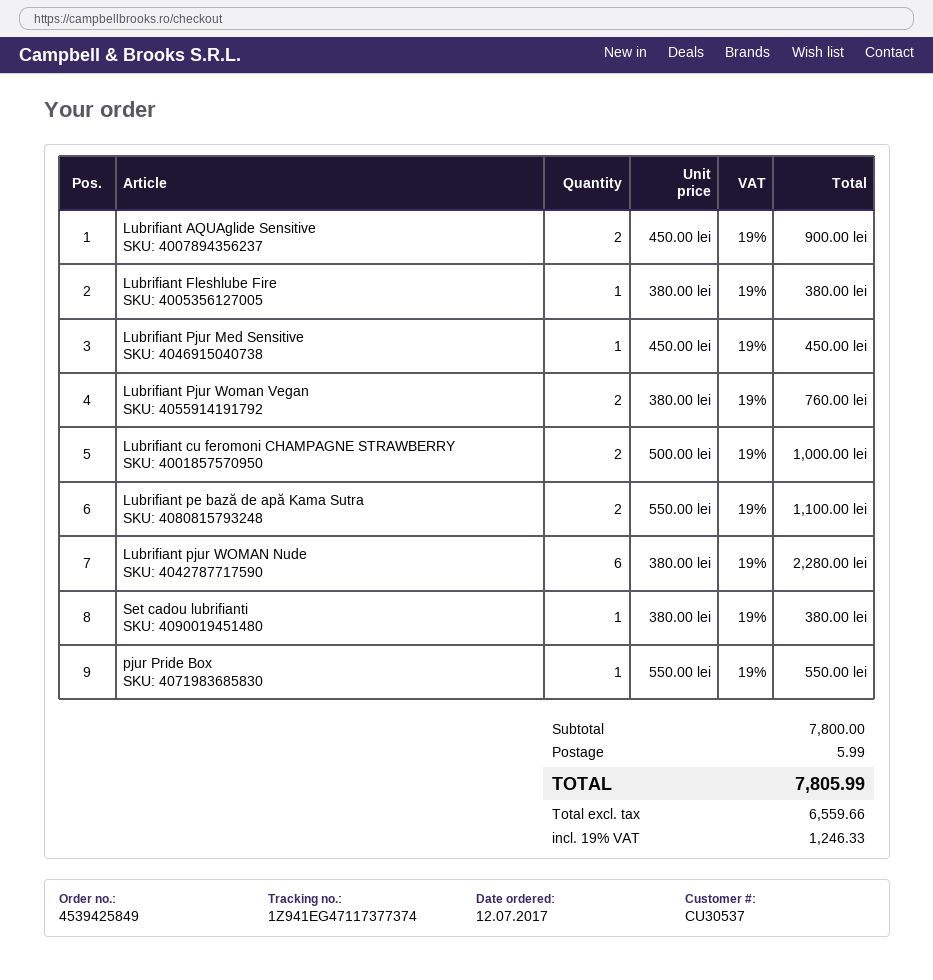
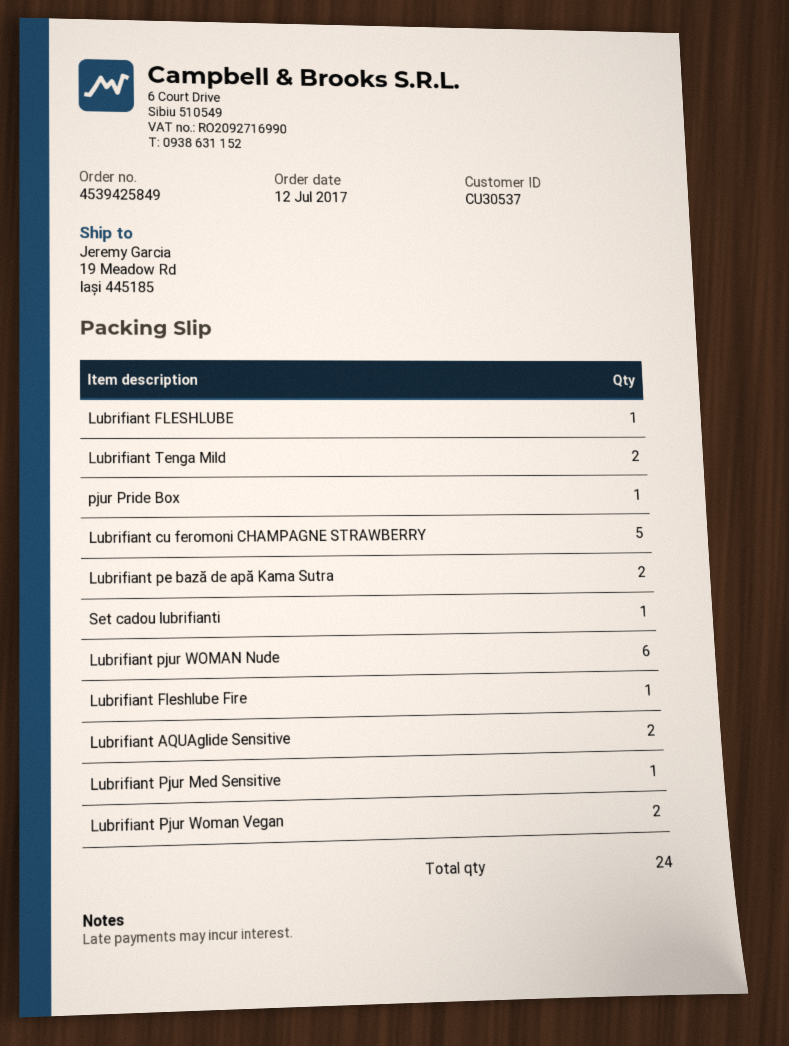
Lubrifiant cu feromoni CHAMPAGNE STRAWBERRY: 2 -> 5
Lubrifiant FLESHLUBE: none -> 1
Lubrifiant Tenga Mild: none -> 2

